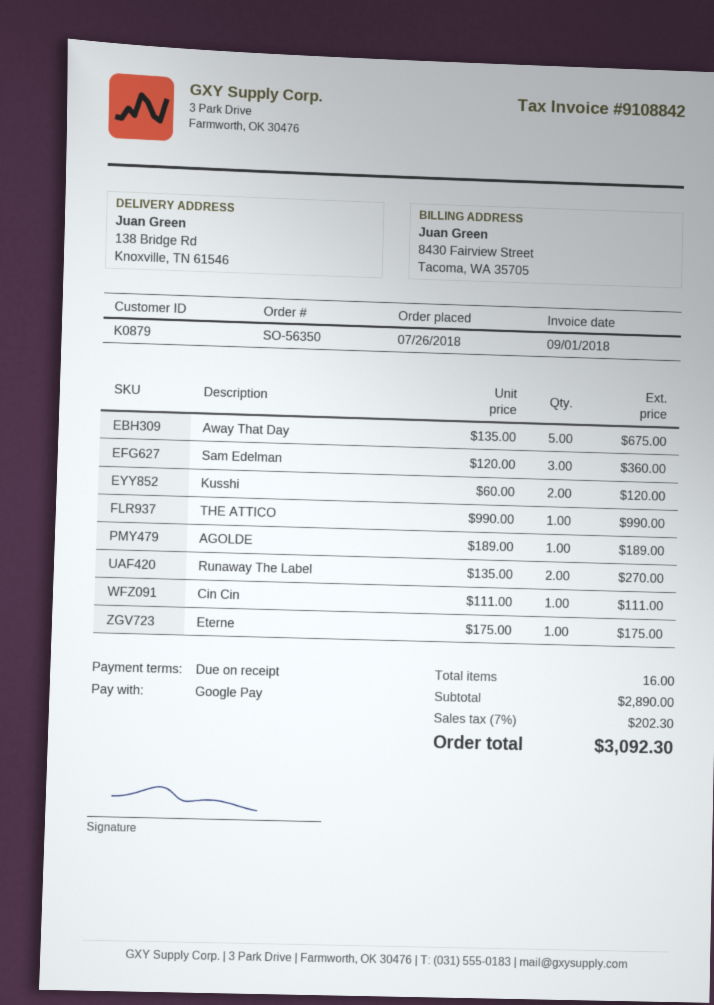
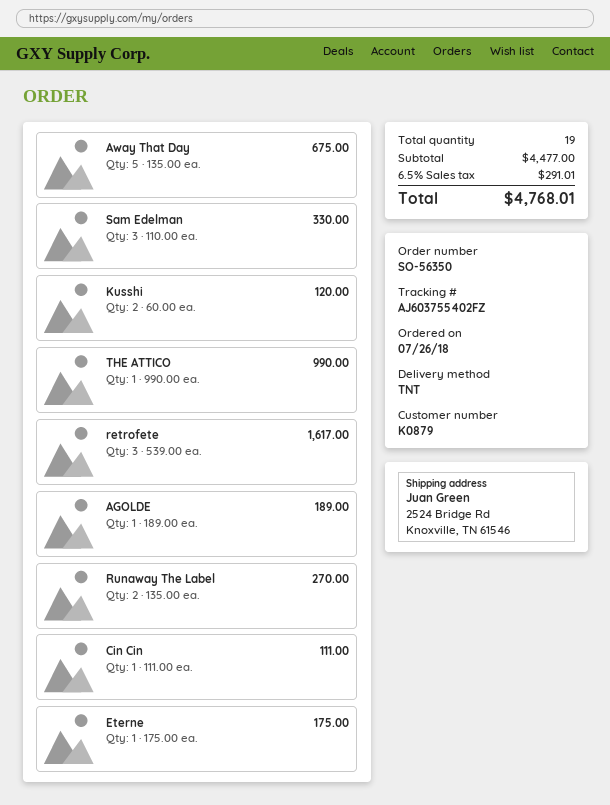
ship to: 138 Bridge Rd, Knoxville, TN 61546 -> 2524 Bridge Rd, Knoxville, TN 61546
Sam Edelman: 3 x 120.00 = 360.00 -> 3 x 110.00 = 330.00
retrofete: none -> 3 x 539.00 = 1617.00
total quantity: 16 -> 19
subtotal: 2890.00 -> 4477.00
tax: 7% = 202.30 -> 6.5% = 291.01
total: 3092.30 -> 4768.01

